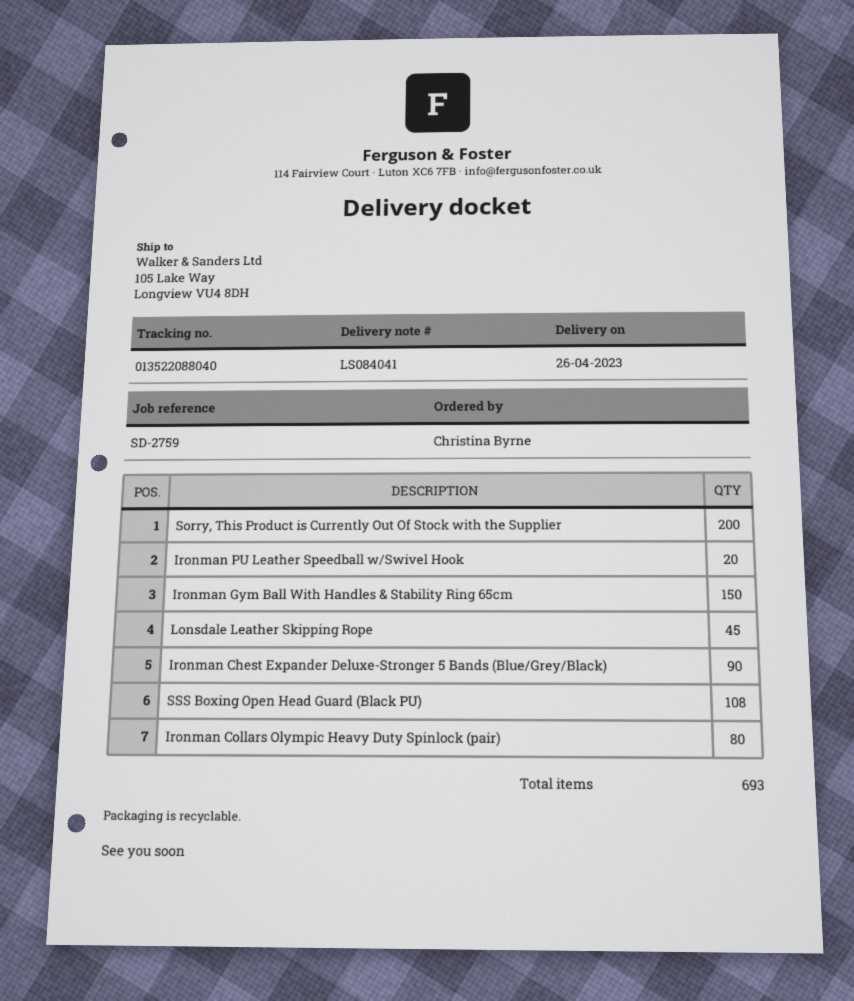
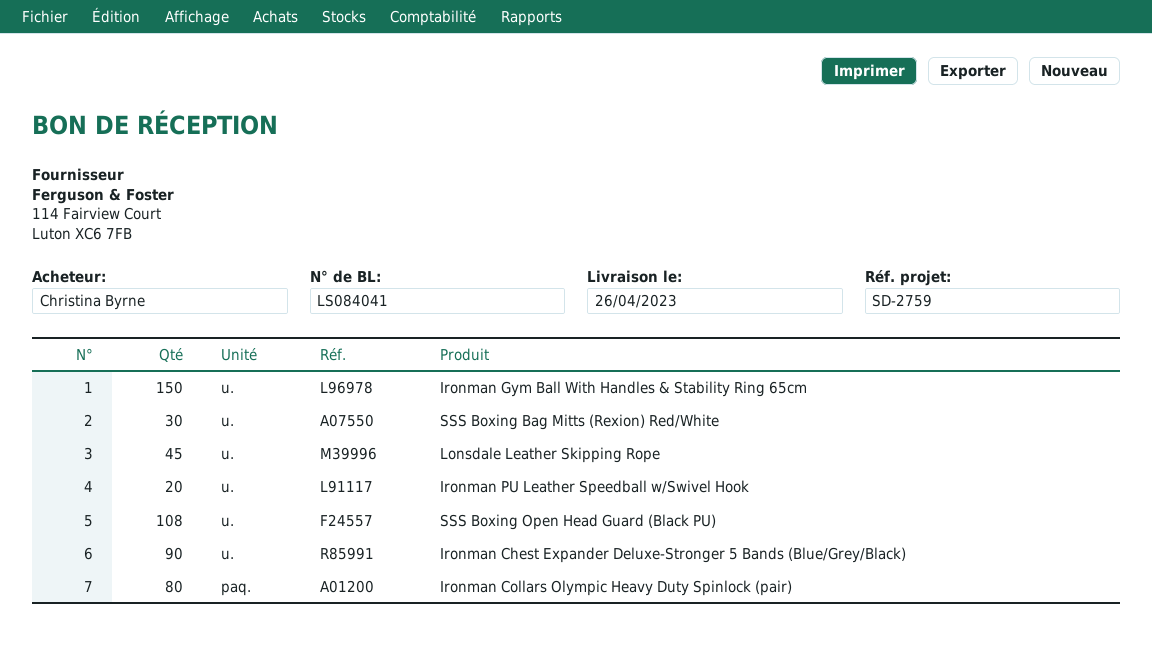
Sorry, This Product is Currently Out Of Stock with the Supplier: 200 -> none
SSS Boxing Bag Mitts (Rexion) Red/White: none -> 30

